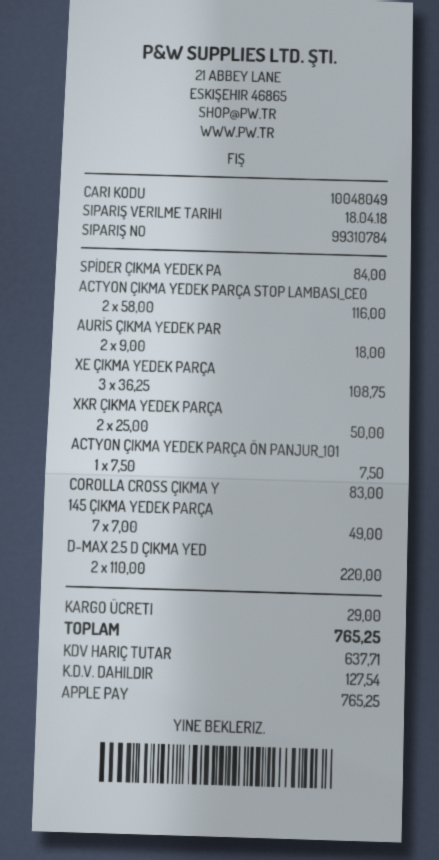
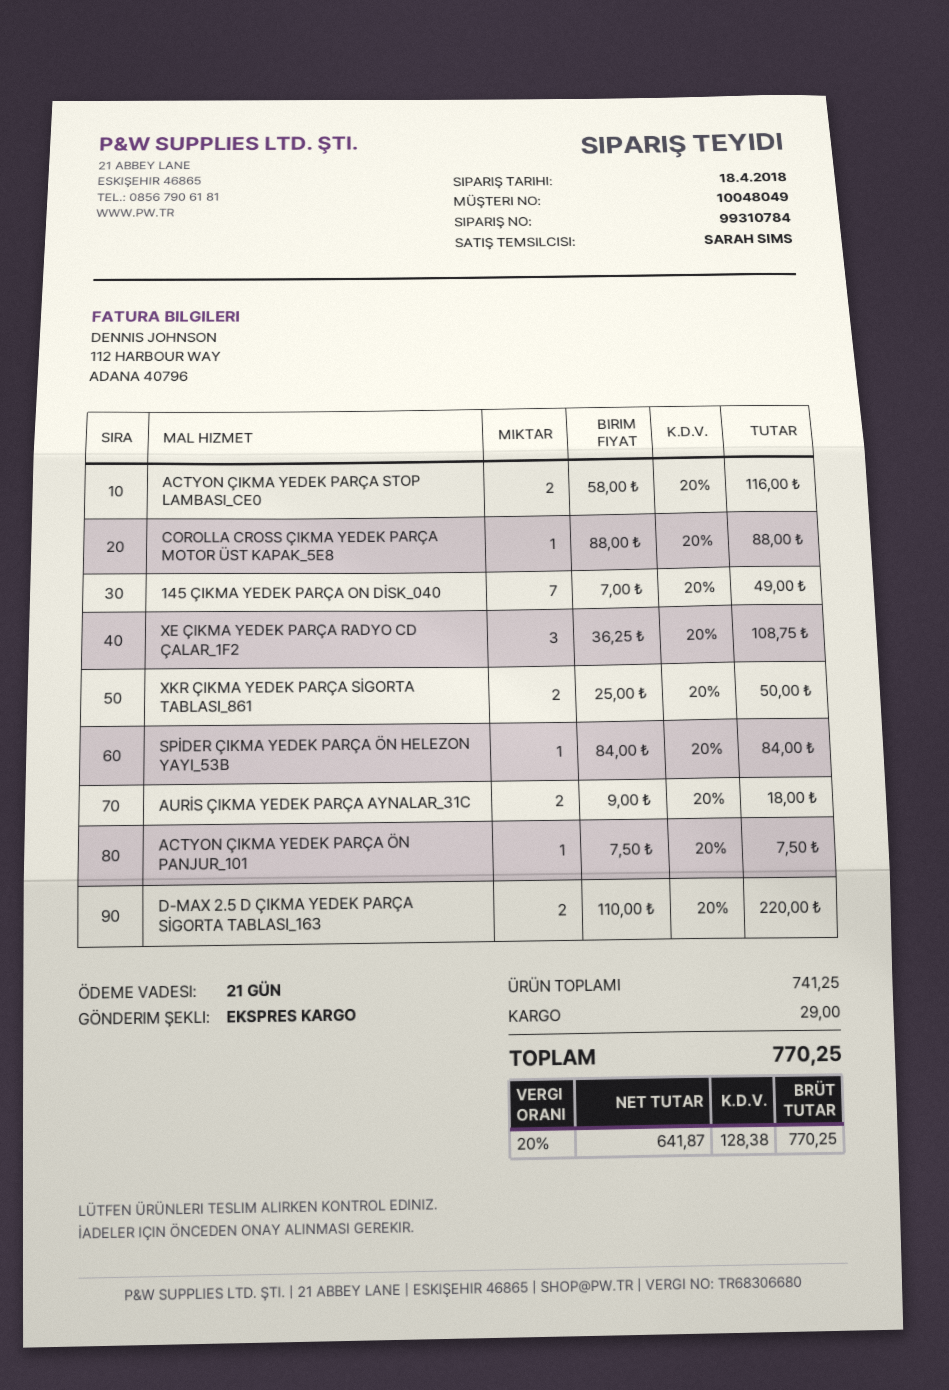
COROLLA CROSS ÇIKMA Y: 1 x 83.00 = 83.00 -> 1 x 88.00 = 88.00
net: 637.71 -> 641.87
tax: 127.54 -> 128.38
total: 765.25 -> 770.25

